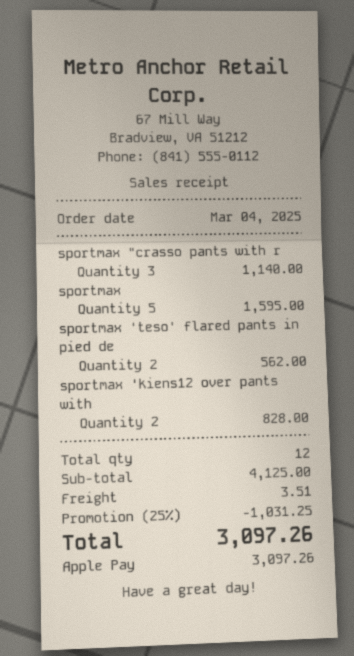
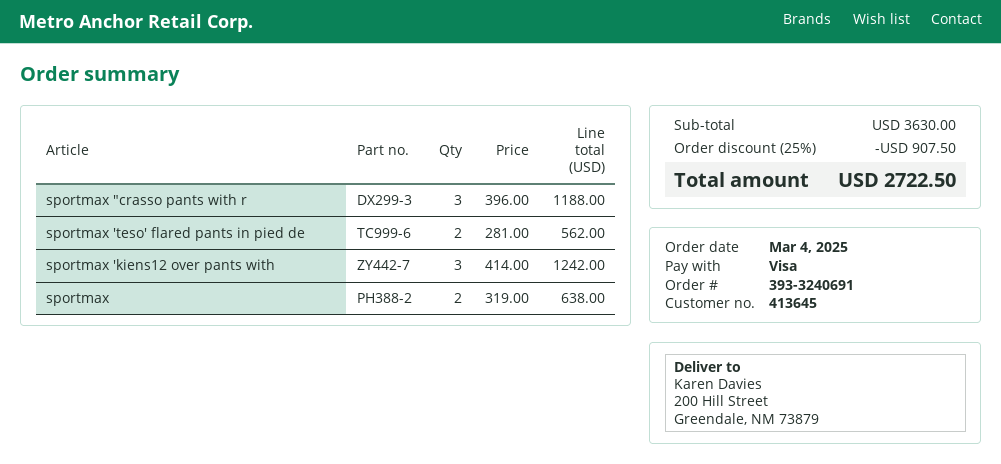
payment method: Apple Pay -> Visa
sportmax "crasso pants with r: 3 for 1140.00 -> 3 for 1188.00
sportmax: 5 for 1595.00 -> 2 for 638.00
sportmax 'kiens12 over pants with: 2 for 828.00 -> 3 for 1242.00
subtotal: 4125.00 -> 3630.00
discount: 25% = 1031.25 -> 25% = 907.50
shipping: 3.51 -> none
total: 3097.26 -> 2722.50

